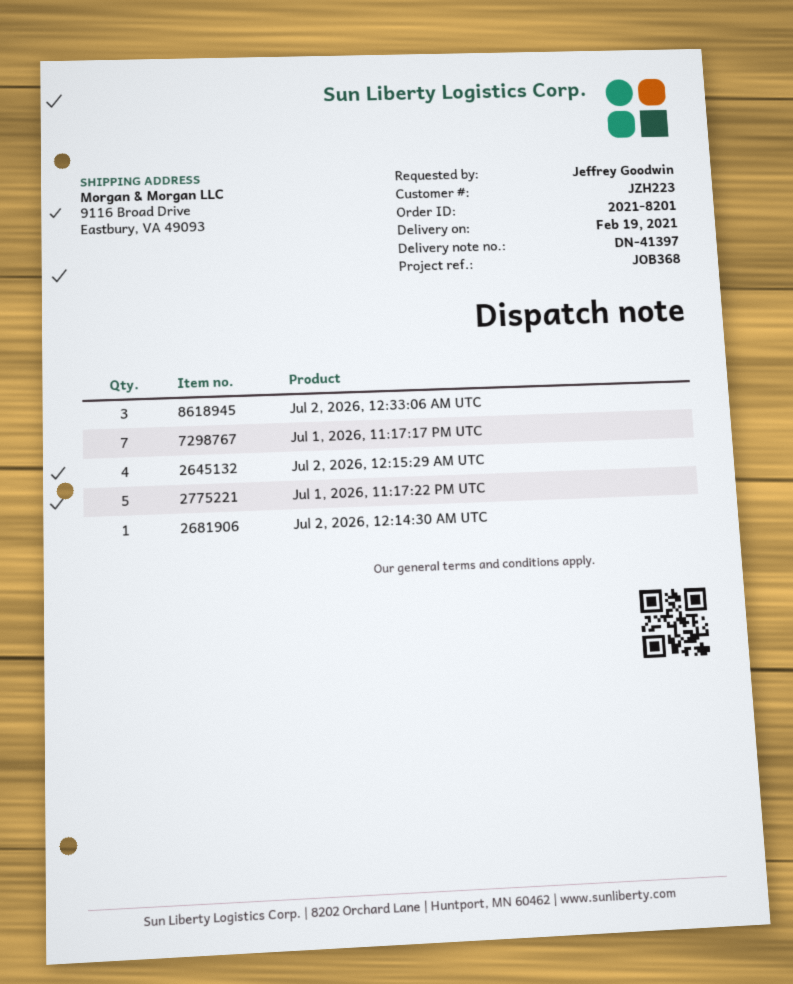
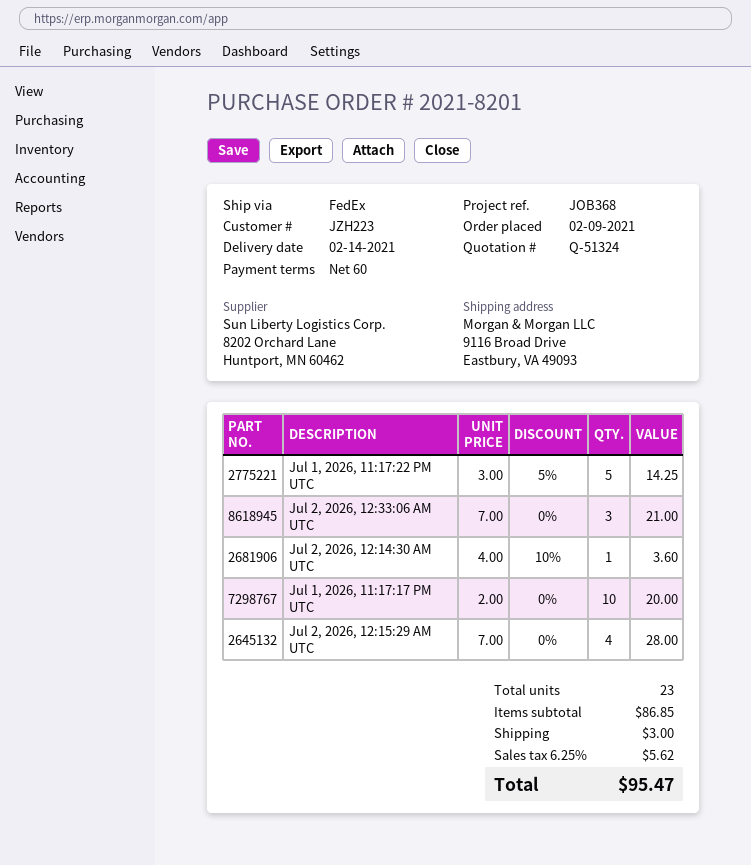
delivery date: 2021-02-19 -> 2021-02-14
Jul 1, 2026, 11:17:17 PM UTC: 7 -> 10

